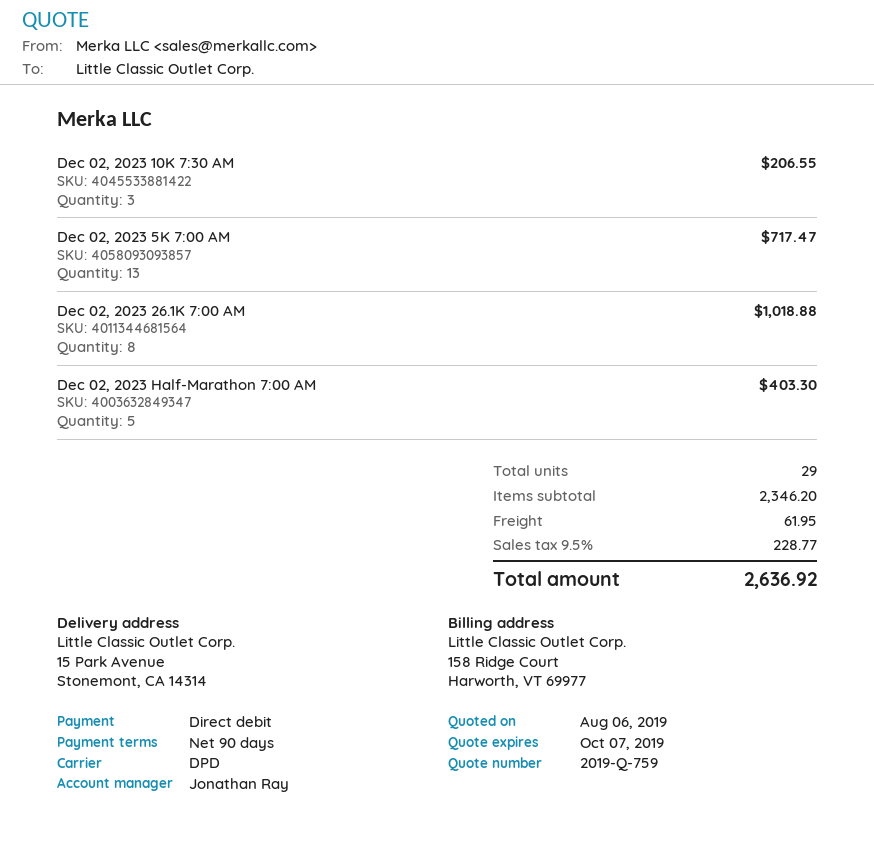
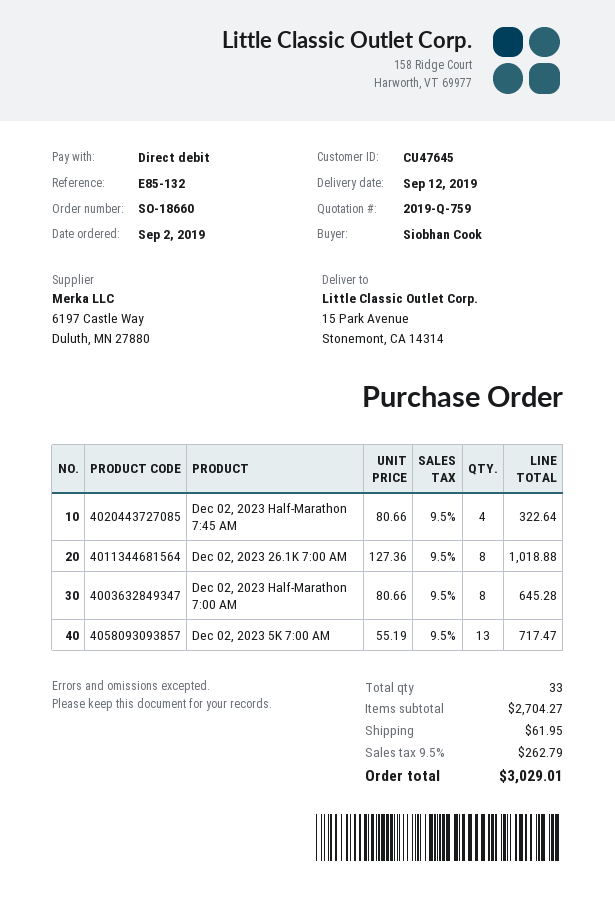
Dec 02, 2023 10K 7:30 AM: 3 for 206.55 -> none
Dec 02, 2023 Half-Marathon 7:00 AM: 5 for 403.30 -> 8 for 645.28
Dec 02, 2023 Half-Marathon 7:45 AM: none -> 4 for 322.64
total quantity: 29 -> 33
subtotal: 2346.20 -> 2704.27
tax: 9.5% = 228.77 -> 9.5% = 262.79
total: 2636.92 -> 3029.01

